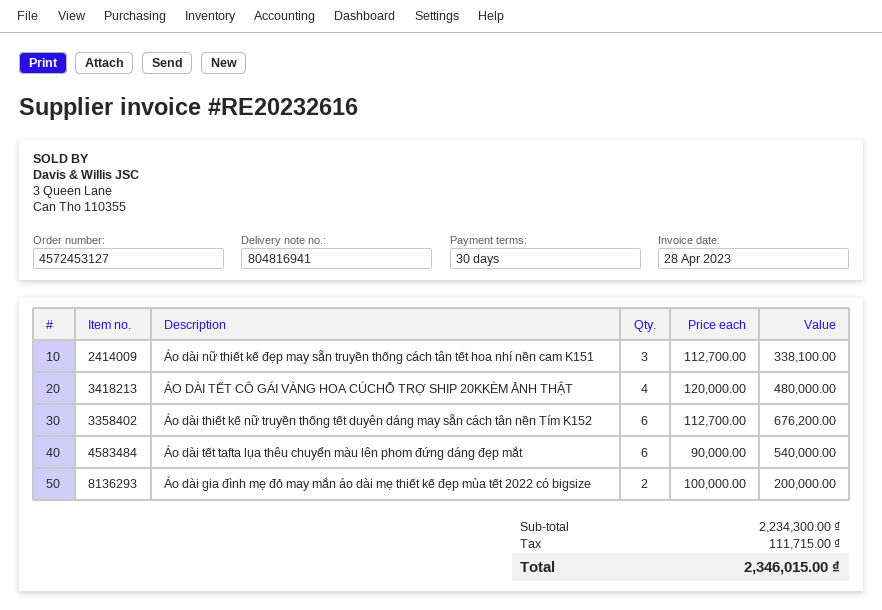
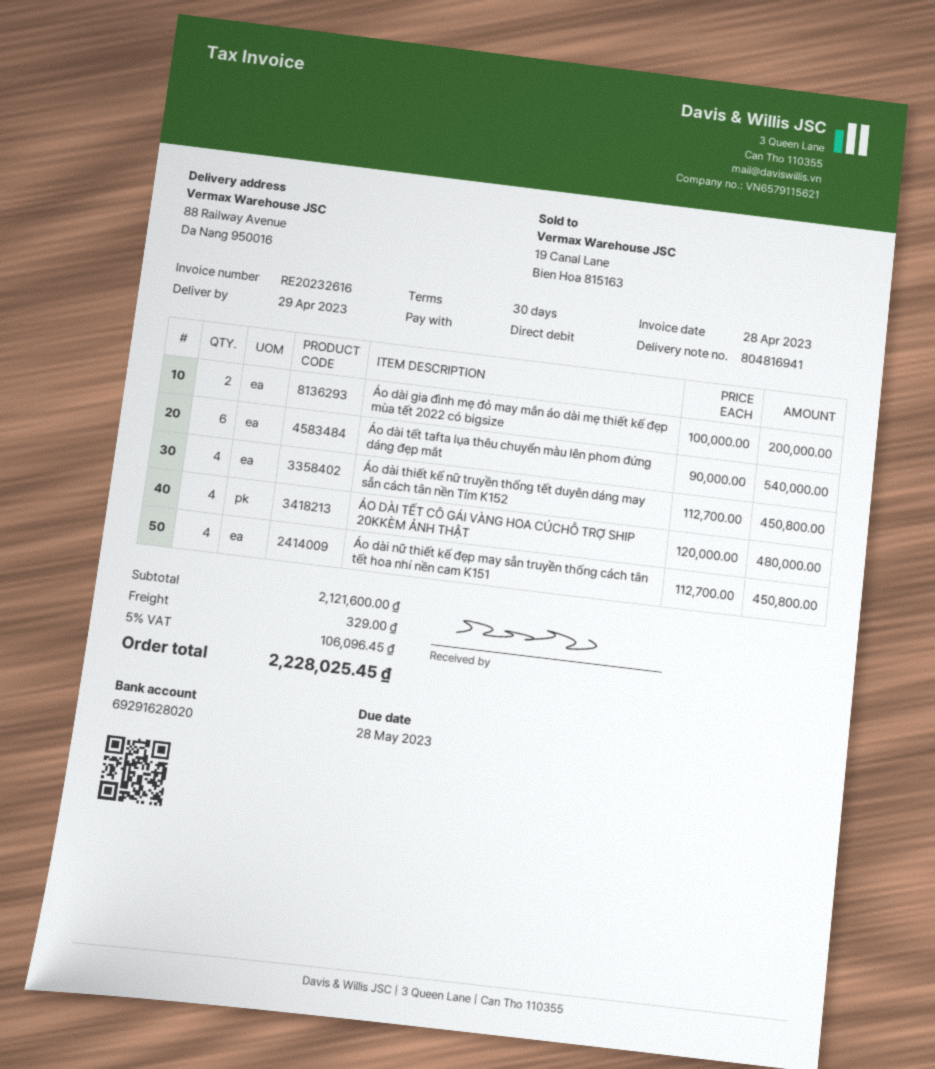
Áo dài nữ thiết kế đẹp may sẵn truyền thống cách tân tết hoa nhí nền cam K151: 3 x 112700.00 = 338100.00 -> 4 x 112700.00 = 450800.00
Áo dài thiết kế nữ truyền thống tết duyên dáng may sẵn cách tân nền Tím K152: 6 x 112700.00 = 676200.00 -> 4 x 112700.00 = 450800.00
subtotal: 2234300.00 -> 2121600.00
shipping: none -> 329.00
tax: 111715.00 -> 106096.45
total: 2346015.00 -> 2228025.45

